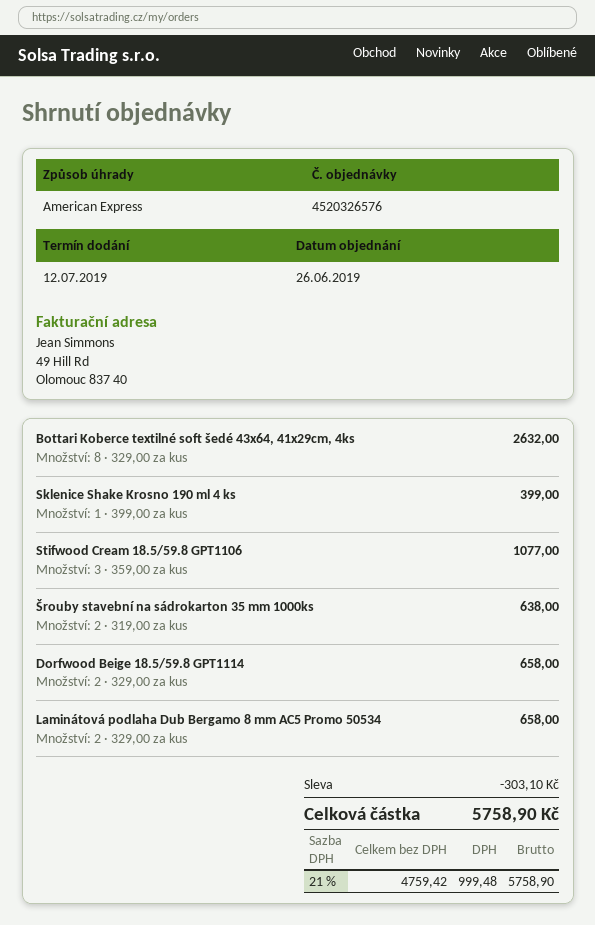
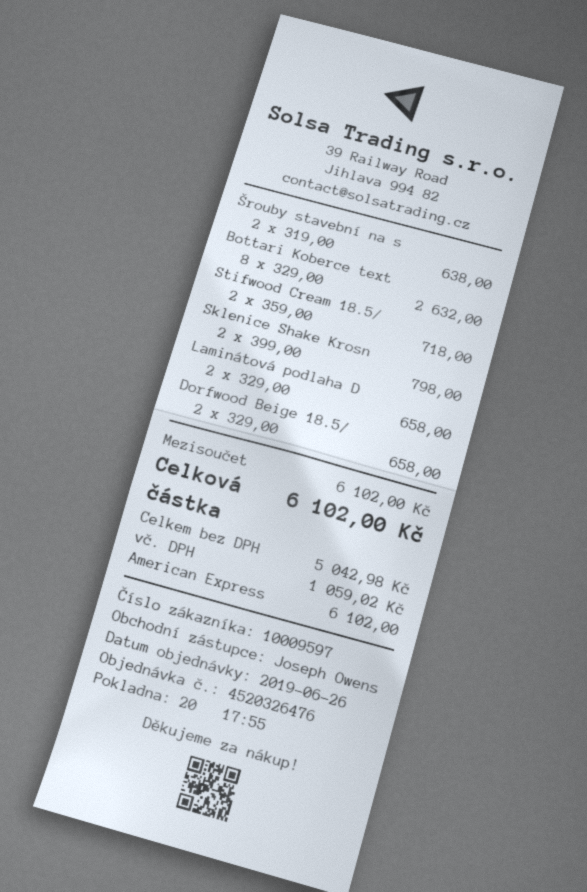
order number: 4520326576 -> 4520326476
Sklenice Shake Krosno 190 ml 4 ks: 1 x 399.00 = 399.00 -> 2 x 399.00 = 798.00
Stifwood Cream 18.5/59.8 GPT1106: 3 x 359.00 = 1077.00 -> 2 x 359.00 = 718.00
discount: 303.10 -> none
net: 4759.42 -> 5042.98
tax: 999.48 -> 1059.02
total: 5758.90 -> 6102.00

